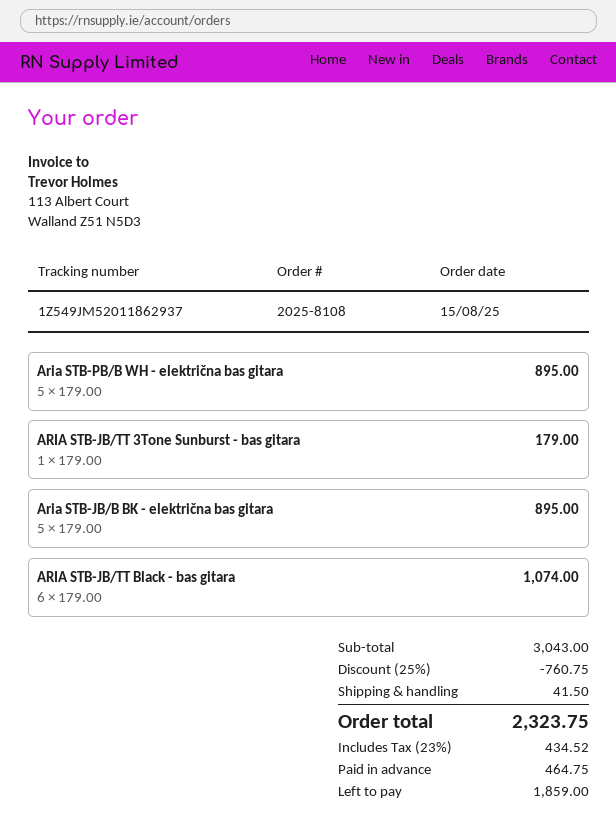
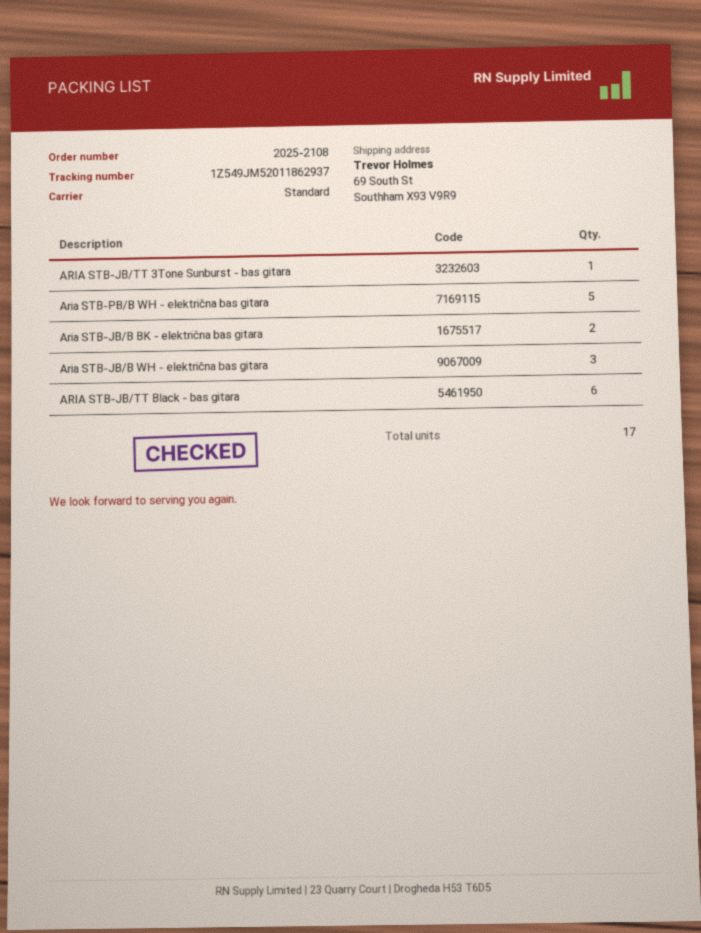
order number: 2025-8108 -> 2025-2108
Aria STB-JB/B BK - električna bas gitara: 5 -> 2
Aria STB-JB/B WH - električna bas gitara: none -> 3

